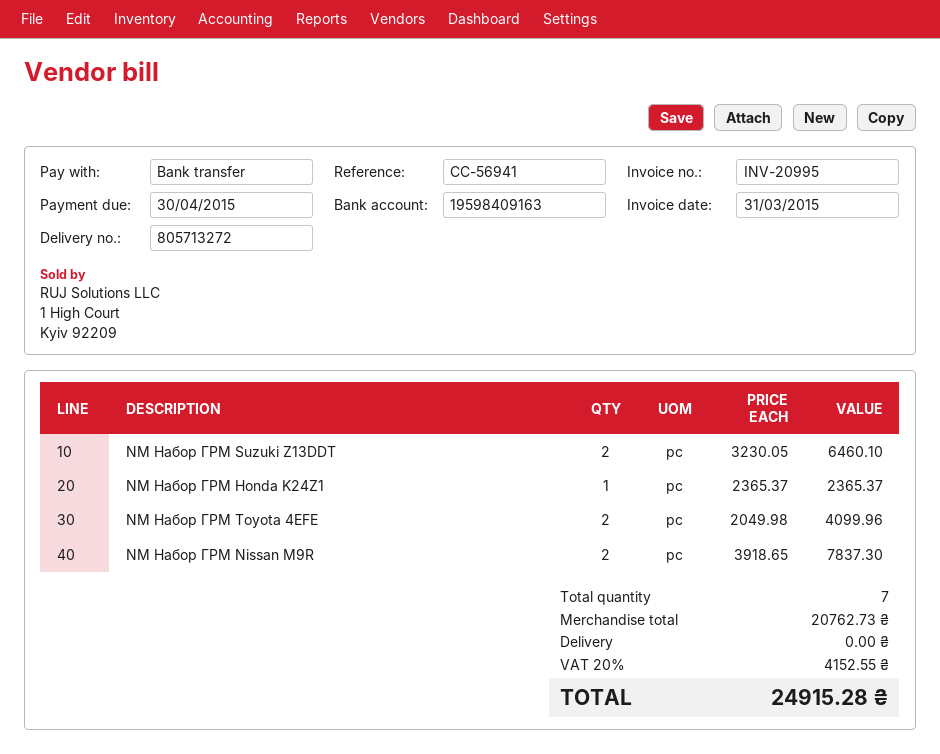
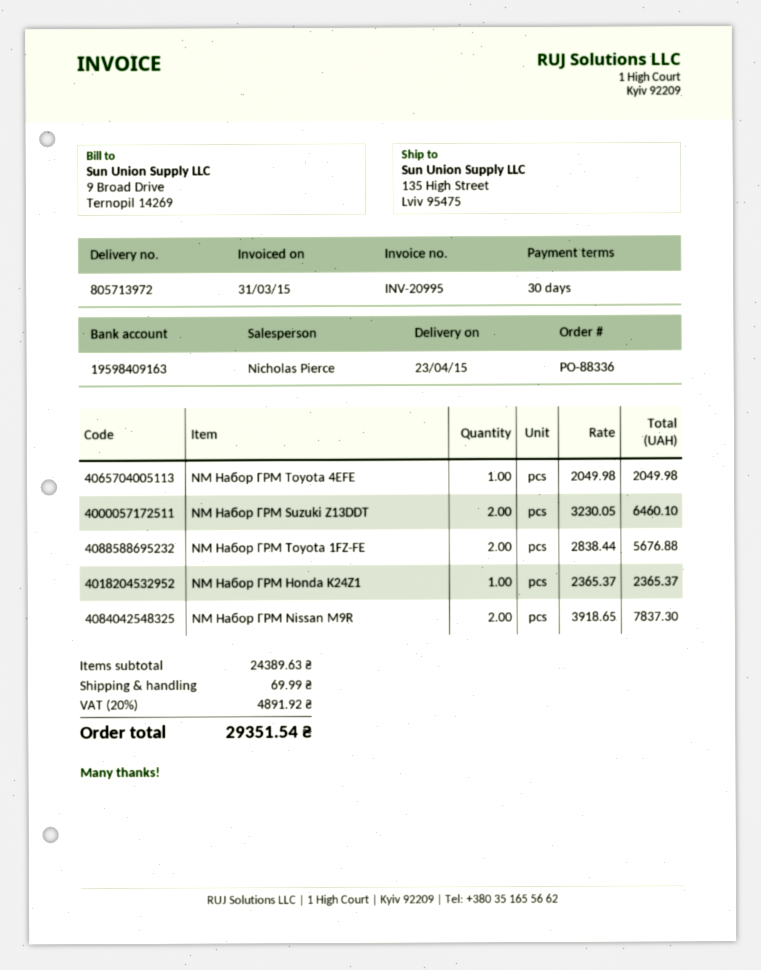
delivery note number: 805713272 -> 805713972
NM Набор ГРМ Toyota 4EFE: 2 x 2049.98 = 4099.96 -> 1 x 2049.98 = 2049.98
NM Набор ГРМ Toyota 1FZ-FE: none -> 2 x 2838.44 = 5676.88
subtotal: 20762.73 -> 24389.63
shipping: 0.00 -> 69.99
tax: 20% = 4152.55 -> 20% = 4891.92
total: 24915.28 -> 29351.54

